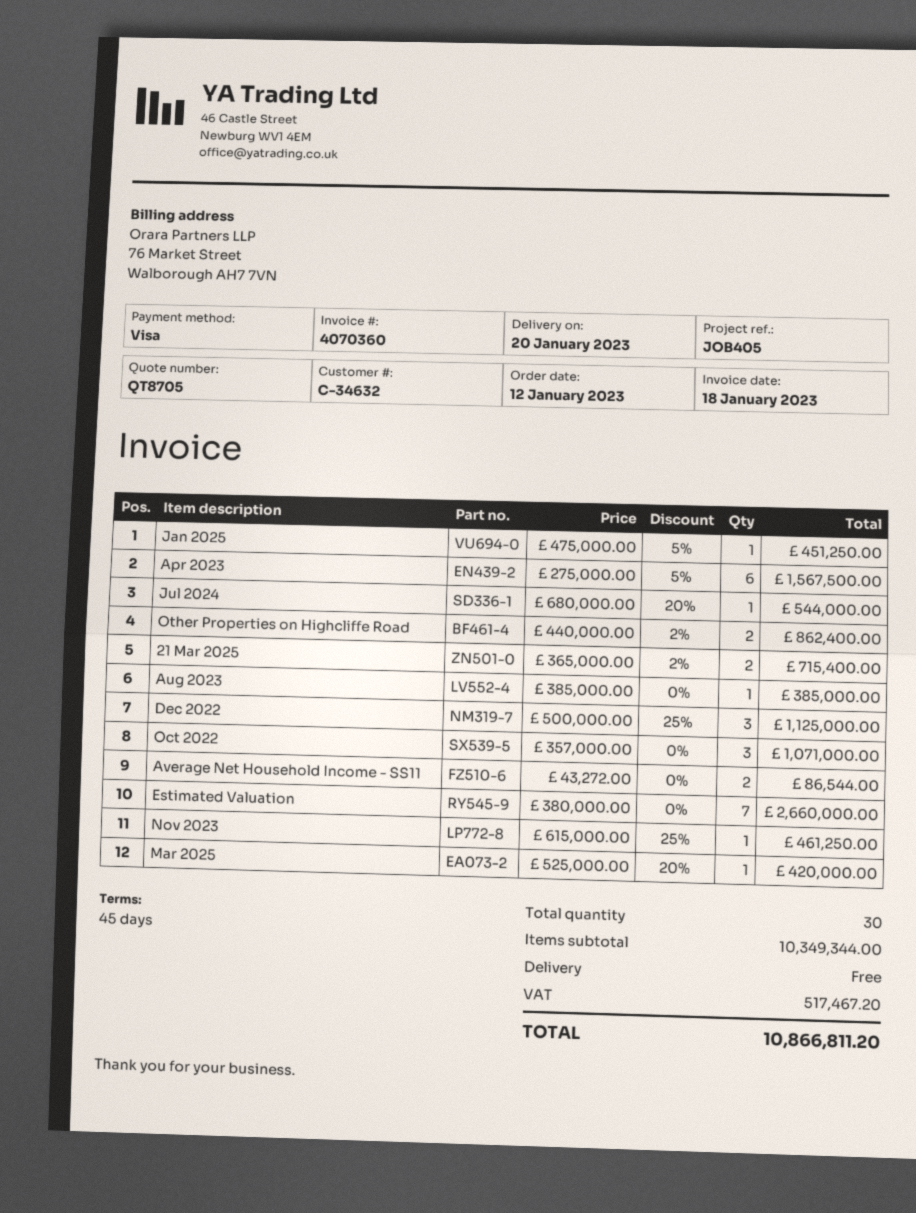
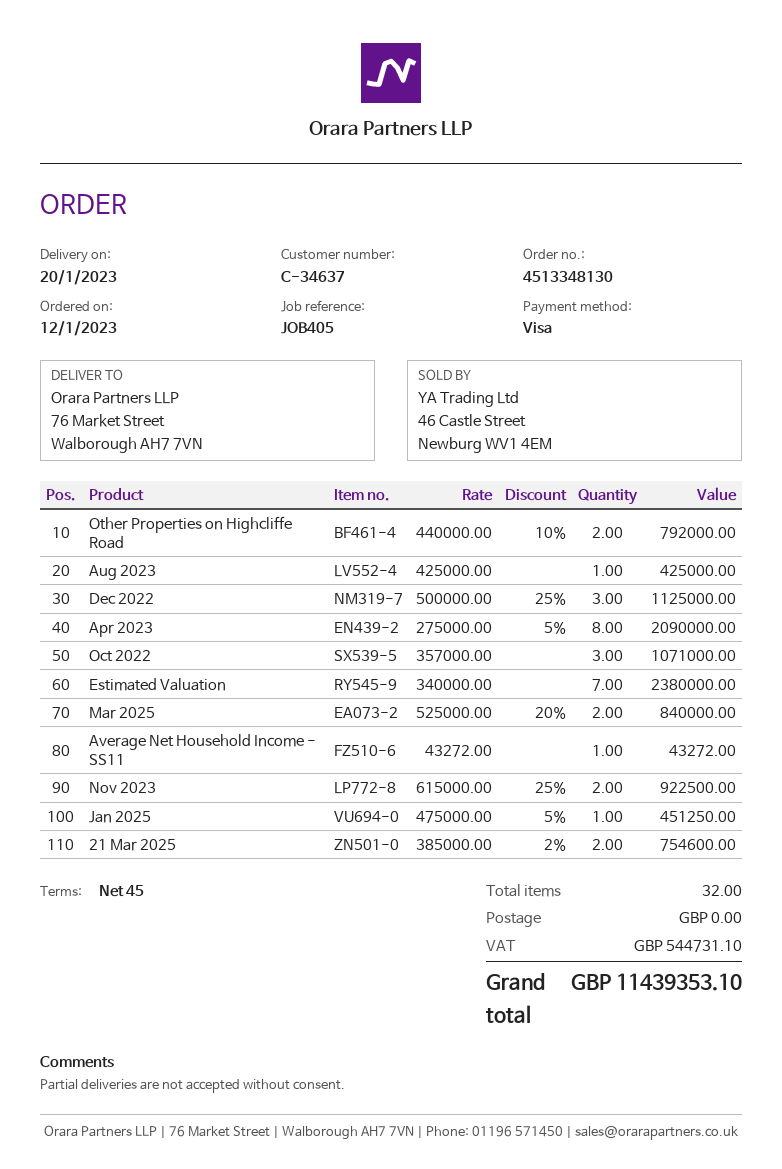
customer number: C-34632 -> C-34637
Apr 2023: 6 x 275000.00 - 5% = 1567500.00 -> 8 x 275000.00 - 5% = 2090000.00
Jul 2024: 1 x 680000.00 - 20% = 544000.00 -> none
Other Properties on Highcliffe Road: 2 x 440000.00 - 2% = 862400.00 -> 2 x 440000.00 - 10% = 792000.00
21 Mar 2025: 2 x 365000.00 - 2% = 715400.00 -> 2 x 385000.00 - 2% = 754600.00
Aug 2023: 1 x 385000.00 = 385000.00 -> 1 x 425000.00 = 425000.00
Average Net Household Income - SS11: 2 x 43272.00 = 86544.00 -> 1 x 43272.00 = 43272.00
Estimated Valuation: 7 x 380000.00 = 2660000.00 -> 7 x 340000.00 = 2380000.00
Nov 2023: 1 x 615000.00 - 25% = 461250.00 -> 2 x 615000.00 - 25% = 922500.00
Mar 2025: 1 x 525000.00 - 20% = 420000.00 -> 2 x 525000.00 - 20% = 840000.00
total quantity: 30 -> 32
tax: 517467.20 -> 544731.10
total: 10866811.20 -> 11439353.10

